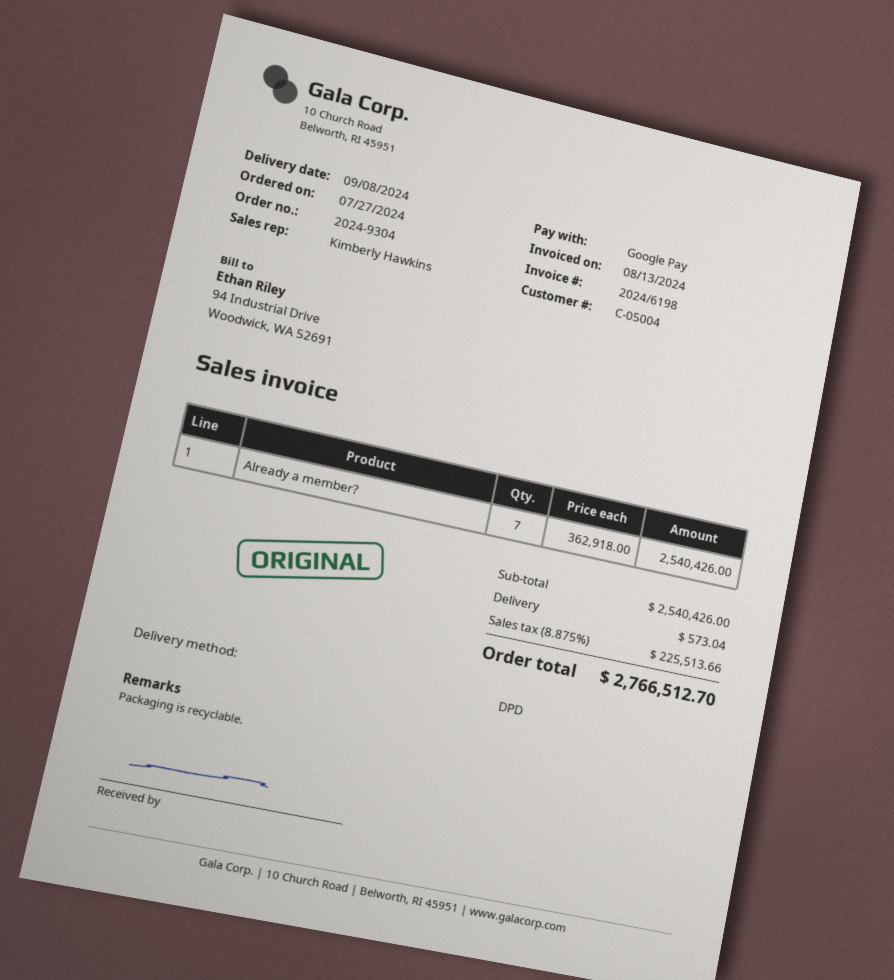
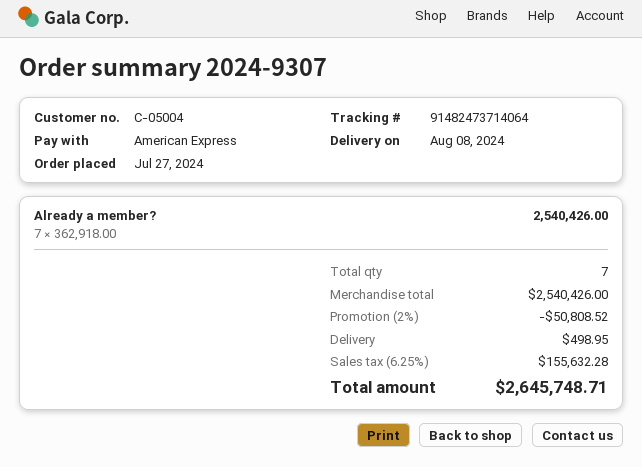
order number: 2024-9304 -> 2024-9307
delivery date: 2024-09-08 -> 2024-08-08
payment method: Google Pay -> American Express
discount: none -> 2% = 50808.52
shipping: 573.04 -> 498.95
tax: 8.875% = 225513.66 -> 6.25% = 155632.28
total: 2766512.70 -> 2645748.71

